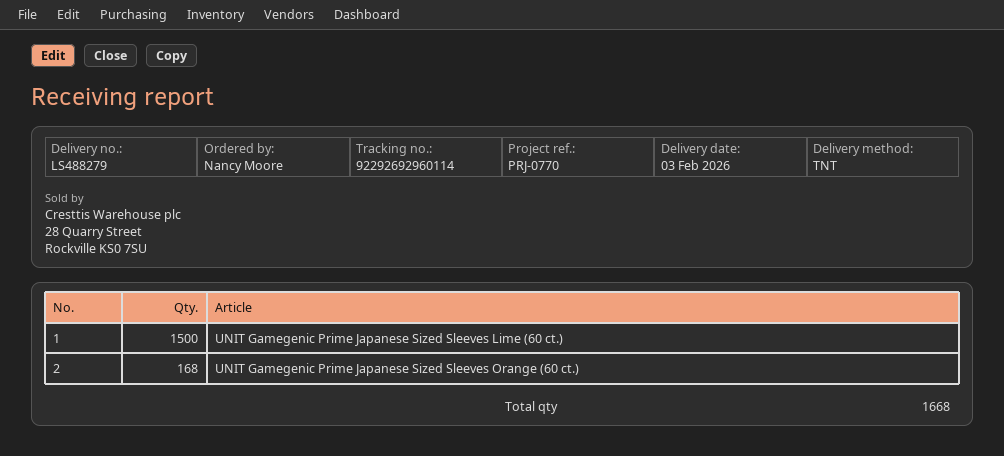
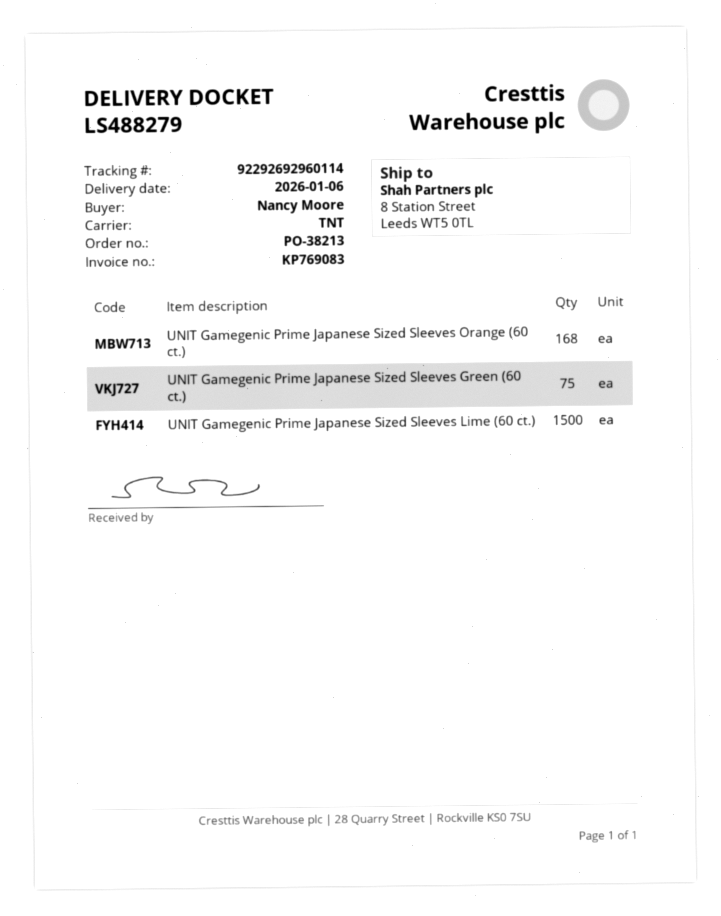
delivery date: 2026-02-03 -> 2026-01-06
UNIT Gamegenic Prime Japanese Sized Sleeves Green (60 ct.): none -> 75

